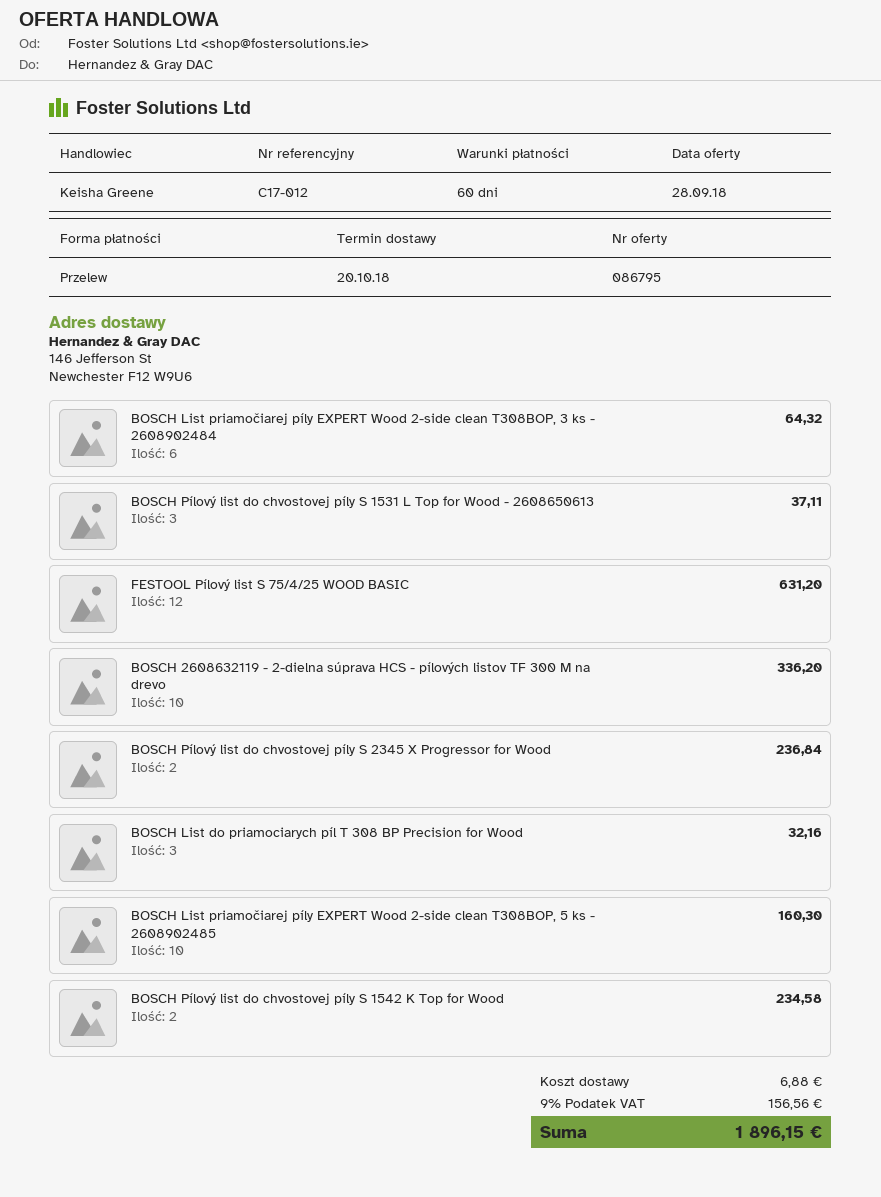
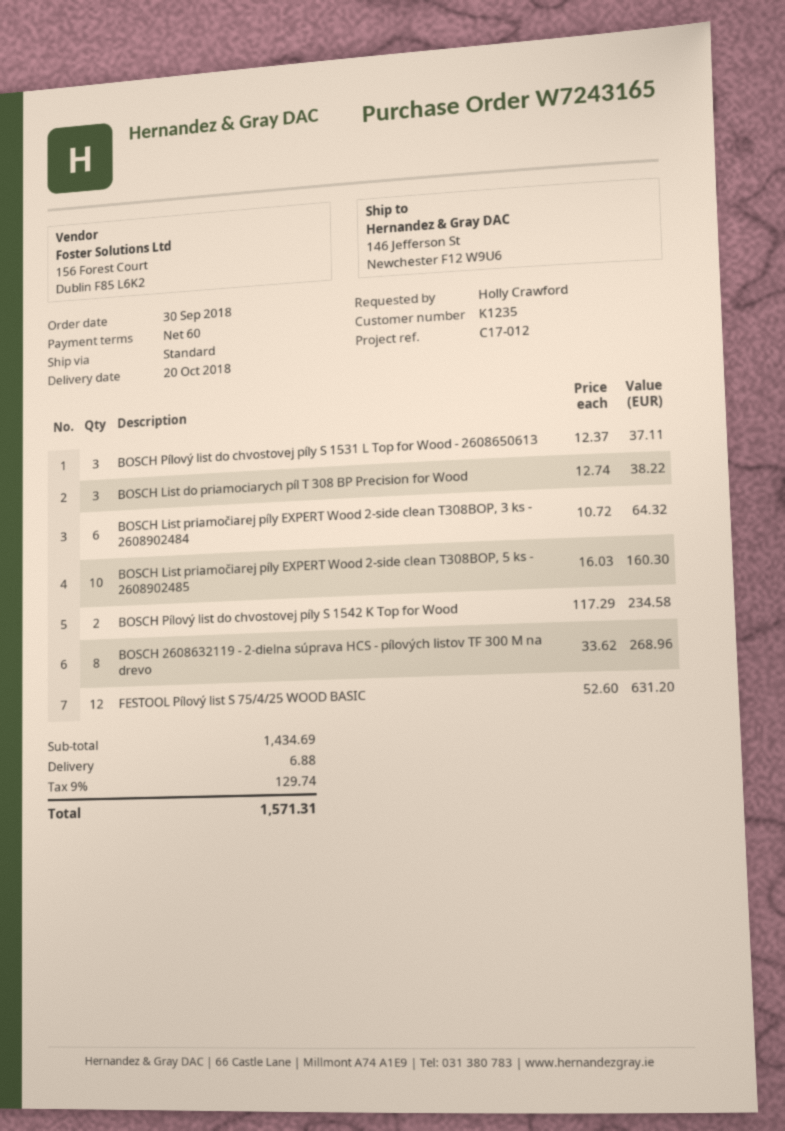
BOSCH 2608632119 - 2-dielna súprava HCS - pílových listov TF 300 M na drevo: 10 for 336.20 -> 8 for 268.96
BOSCH Pílový list do chvostovej píly S 2345 X Progressor for Wood: 2 for 236.84 -> none
BOSCH List do priamociarych píl T 308 BP Precision for Wood: 3 for 32.16 -> 3 for 38.22
tax: 9% = 156.56 -> 9% = 129.74
total: 1896.15 -> 1571.31

